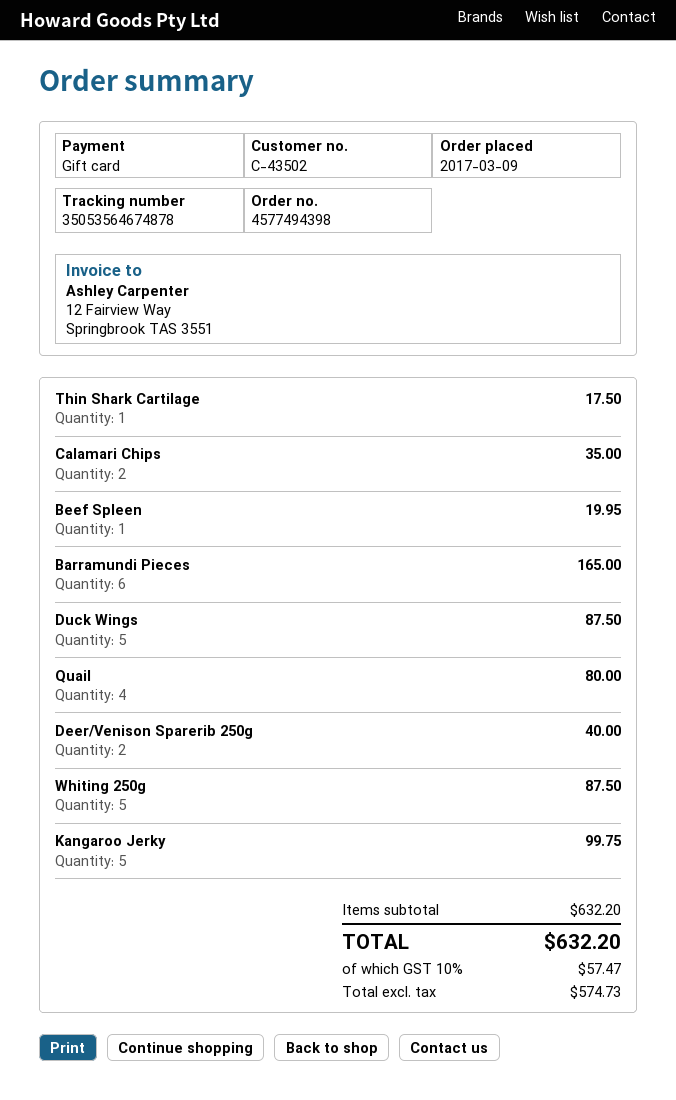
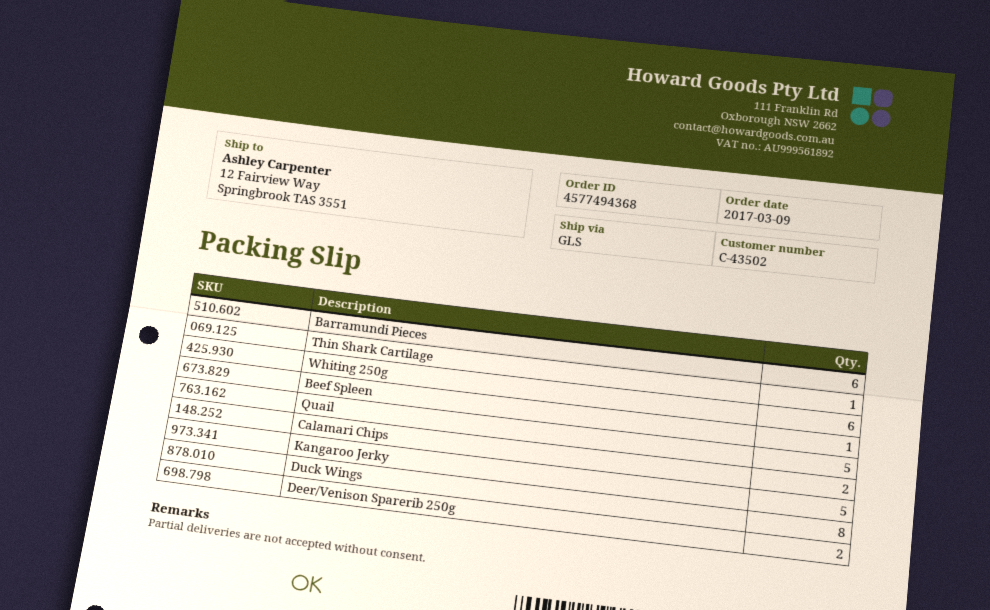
order number: 4577494398 -> 4577494368
Duck Wings: 5 -> 8
Quail: 4 -> 5
Whiting 250g: 5 -> 6

